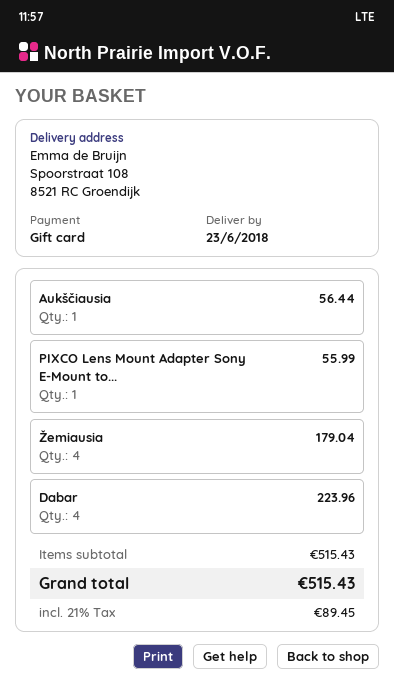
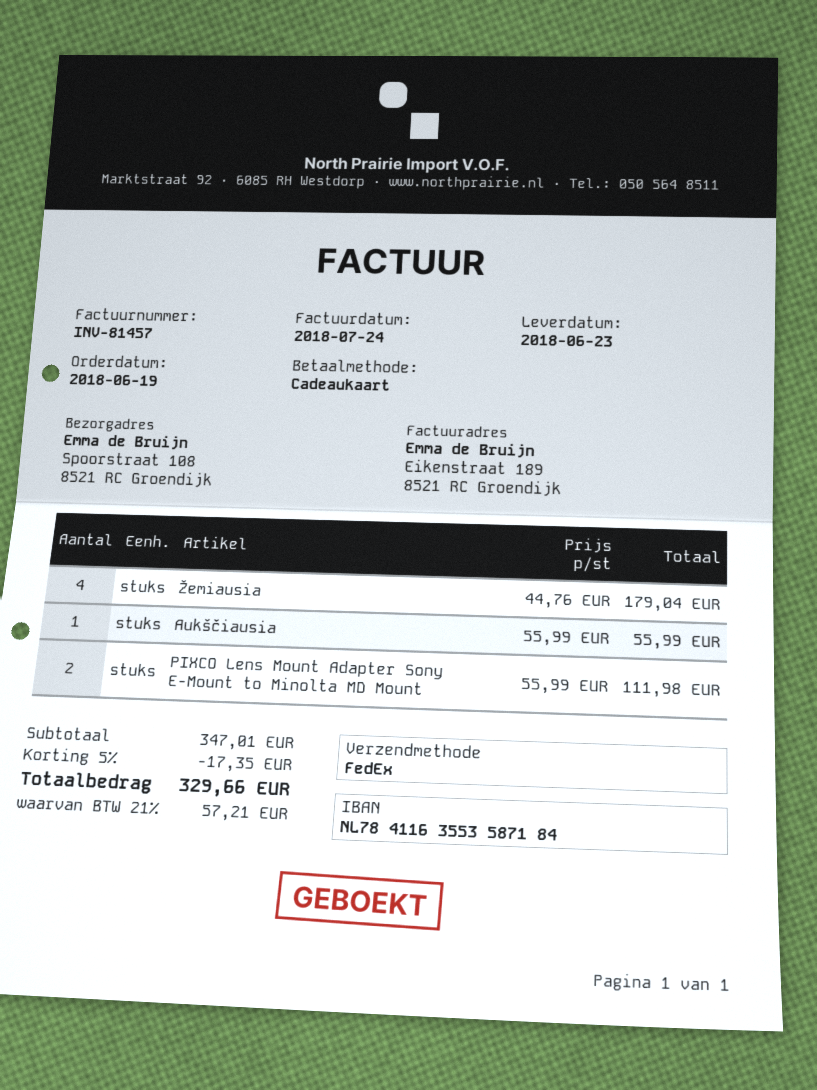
Aukščiausia: 1 for 56.44 -> 1 for 55.99
PIXCO Lens Mount Adapter Sony E-Mount to...: 1 for 55.99 -> 2 for 111.98
Dabar: 4 for 223.96 -> none
subtotal: 515.43 -> 347.01
discount: none -> 5% = 17.35
tax: 21% = 89.45 -> 21% = 57.21
total: 515.43 -> 329.66

